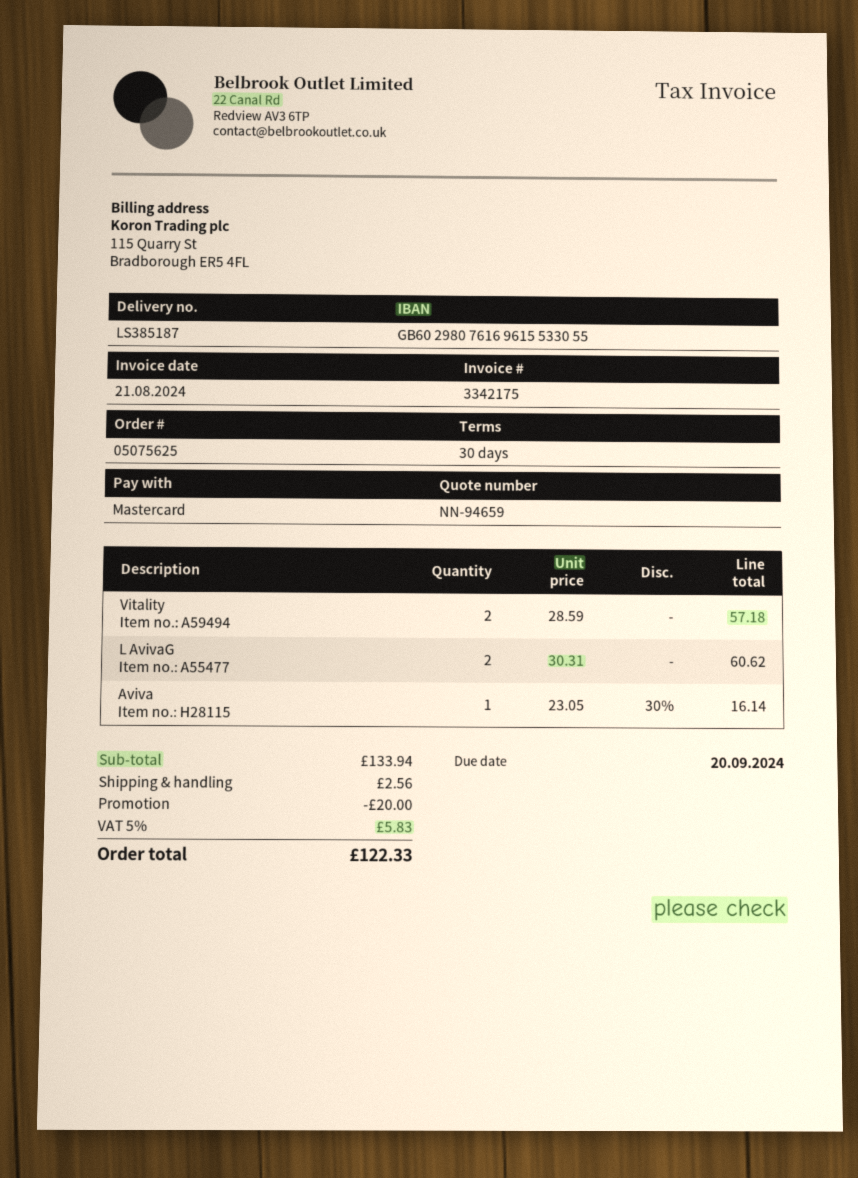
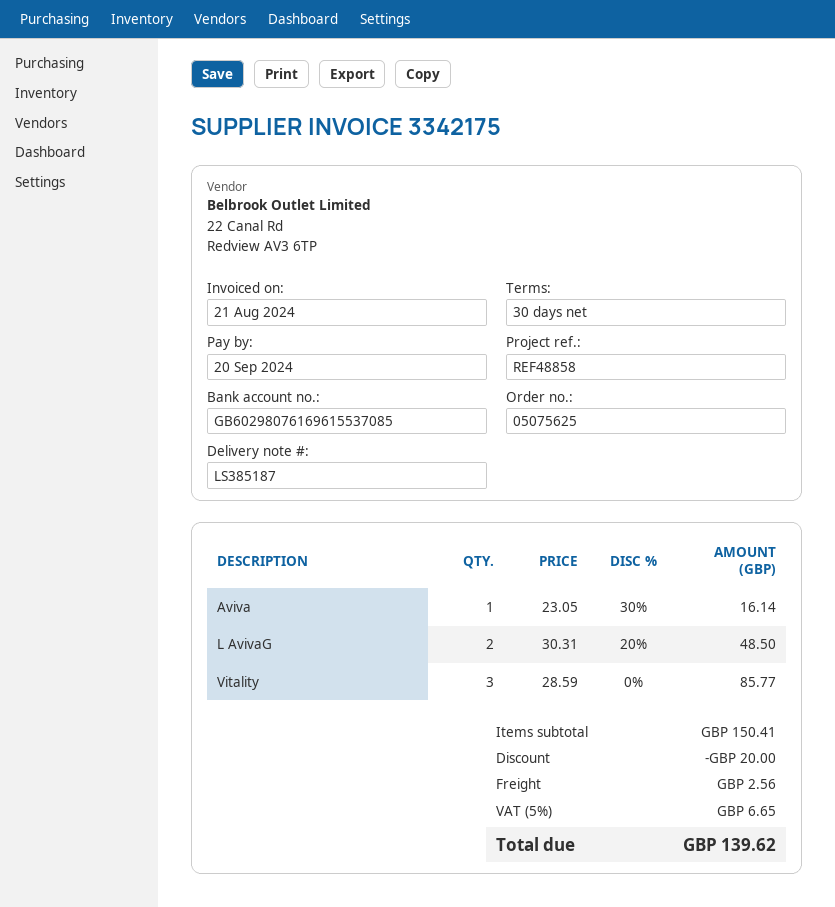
bank account: GB60298076169615533055 -> GB60298076169615537085
Vitality: 2 x 28.59 = 57.18 -> 3 x 28.59 = 85.77
L AvivaG: 2 x 30.31 = 60.62 -> 2 x 30.31 - 20% = 48.50
subtotal: 133.94 -> 150.41
tax: 5% = 5.83 -> 5% = 6.65
total: 122.33 -> 139.62

